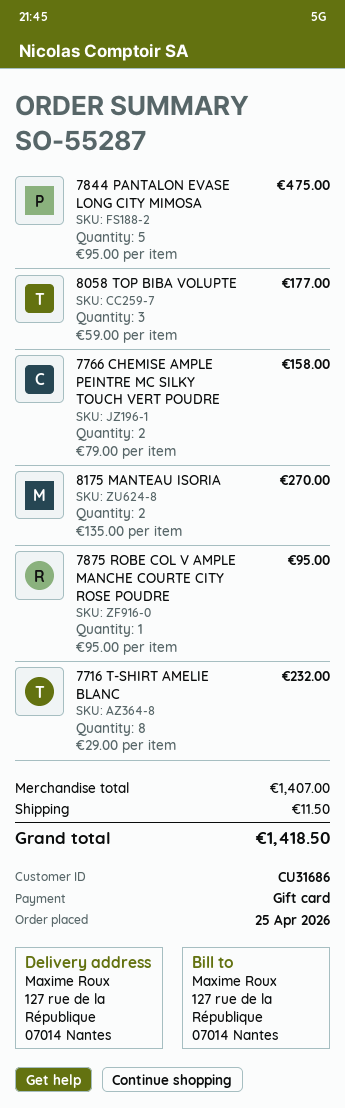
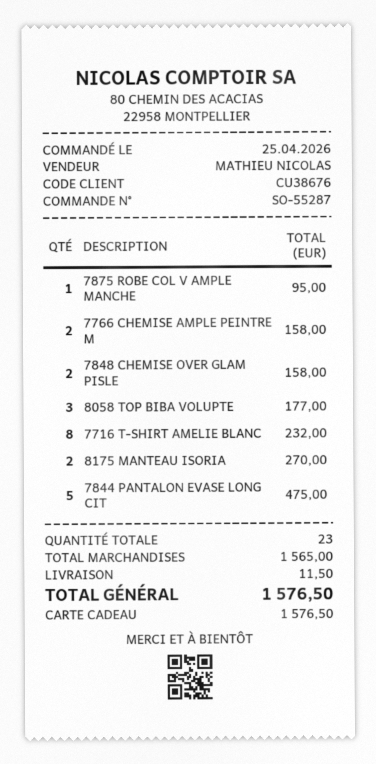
customer number: CU31686 -> CU38676
7848 CHEMISE OVER GLAM PISLE: none -> 2 for 158.00
subtotal: 1407.00 -> 1565.00
total: 1418.50 -> 1576.50

